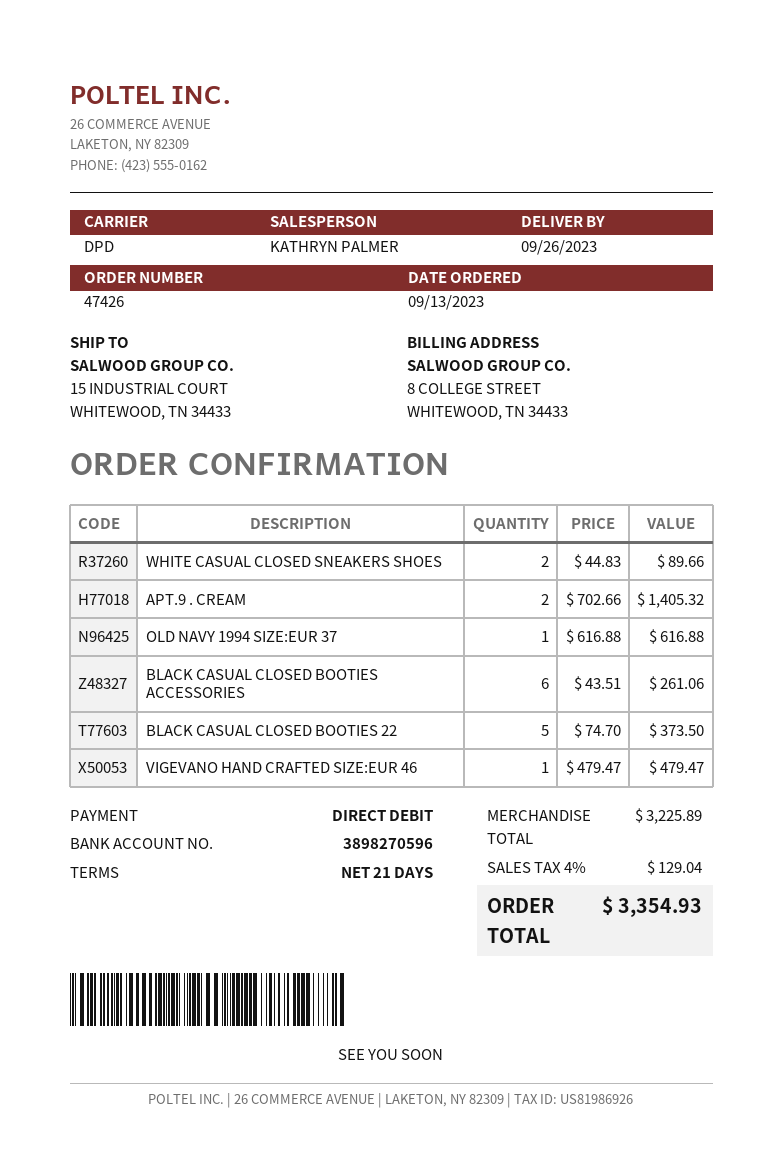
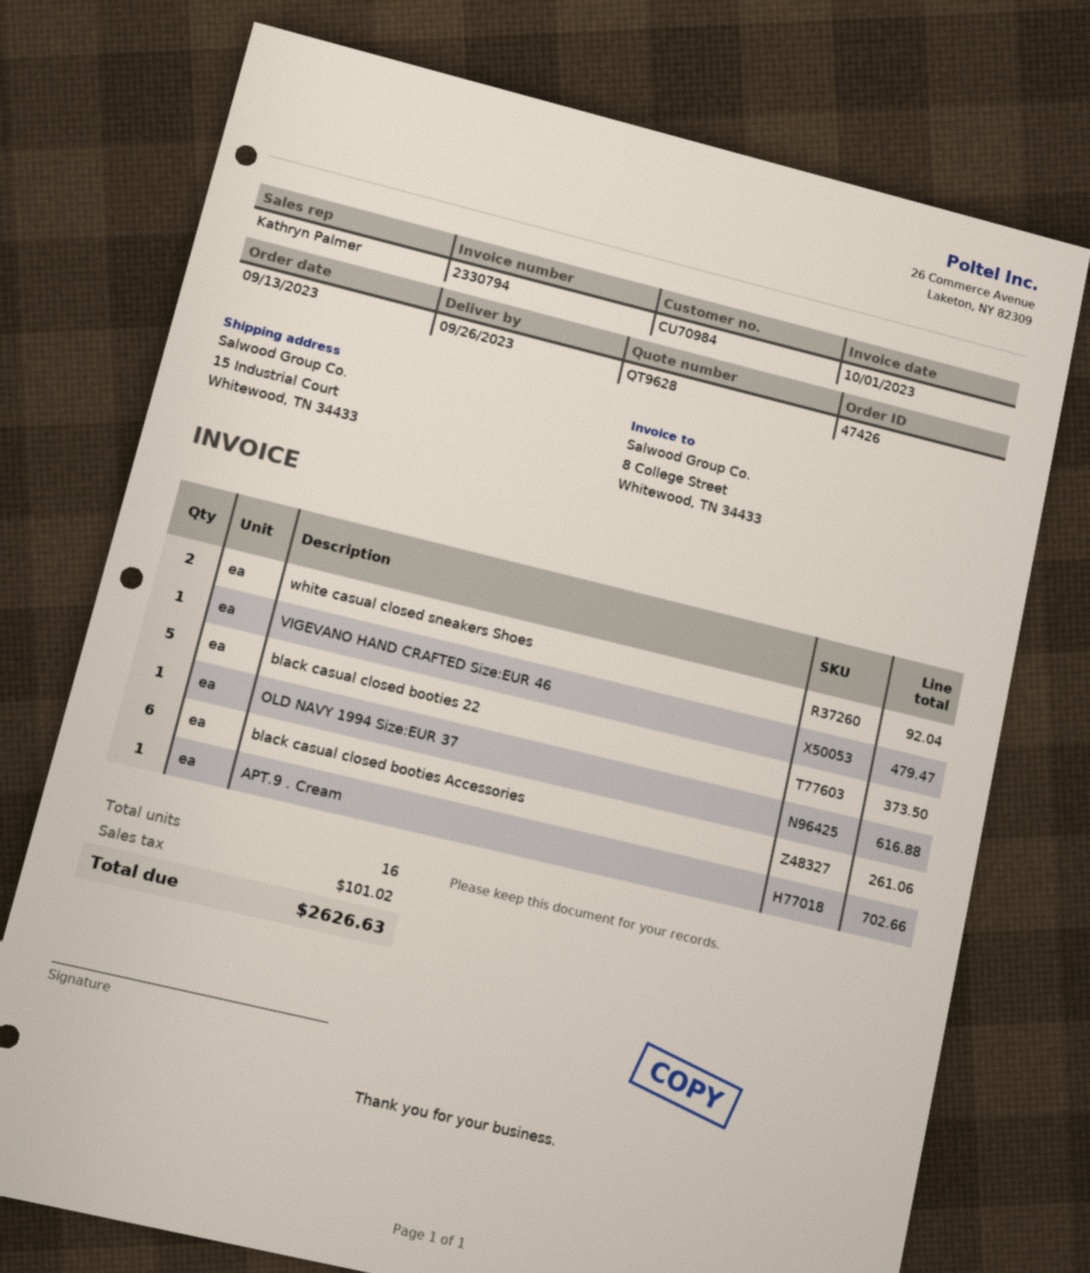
WHITE CASUAL CLOSED SNEAKERS SHOES: 2 for 89.66 -> 2 for 92.04
APT.9 . CREAM: 2 for 1405.32 -> 1 for 702.66
tax: 129.04 -> 101.02
total: 3354.93 -> 2626.63

